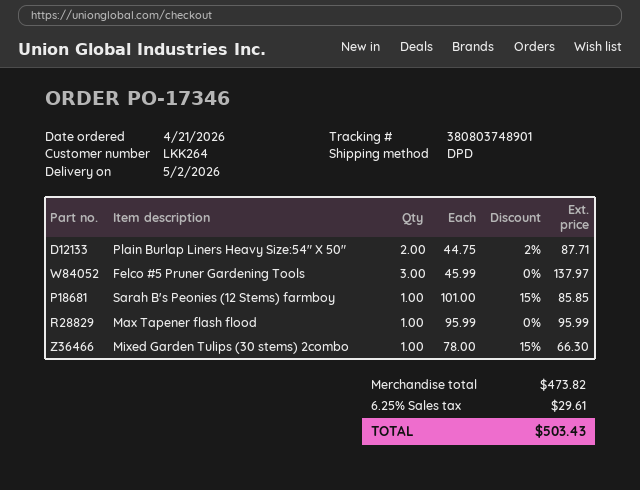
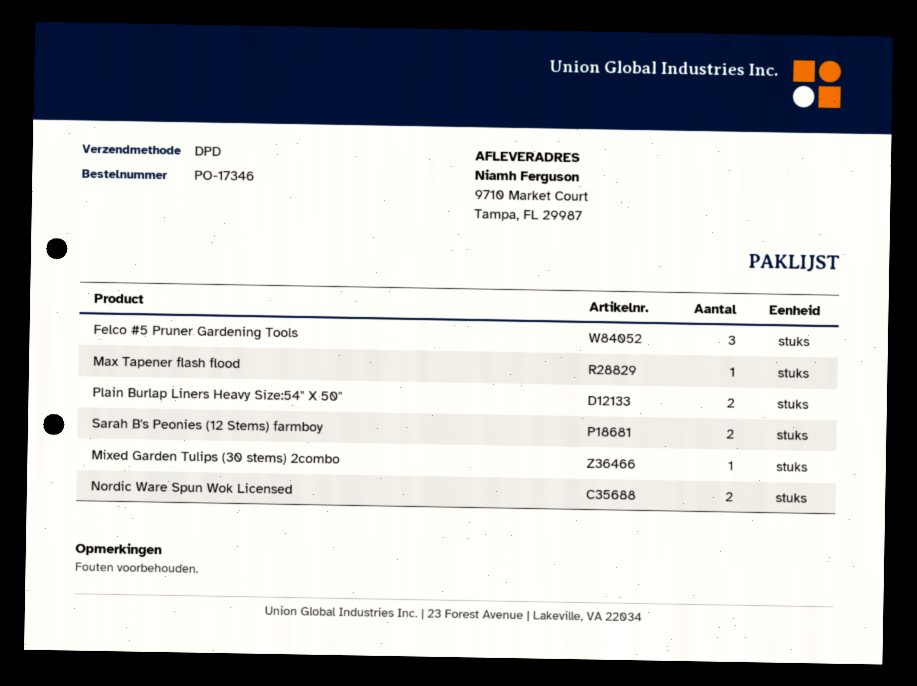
Sarah B's Peonies (12 Stems) farmboy: 1 -> 2
Nordic Ware Spun Wok Licensed: none -> 2

